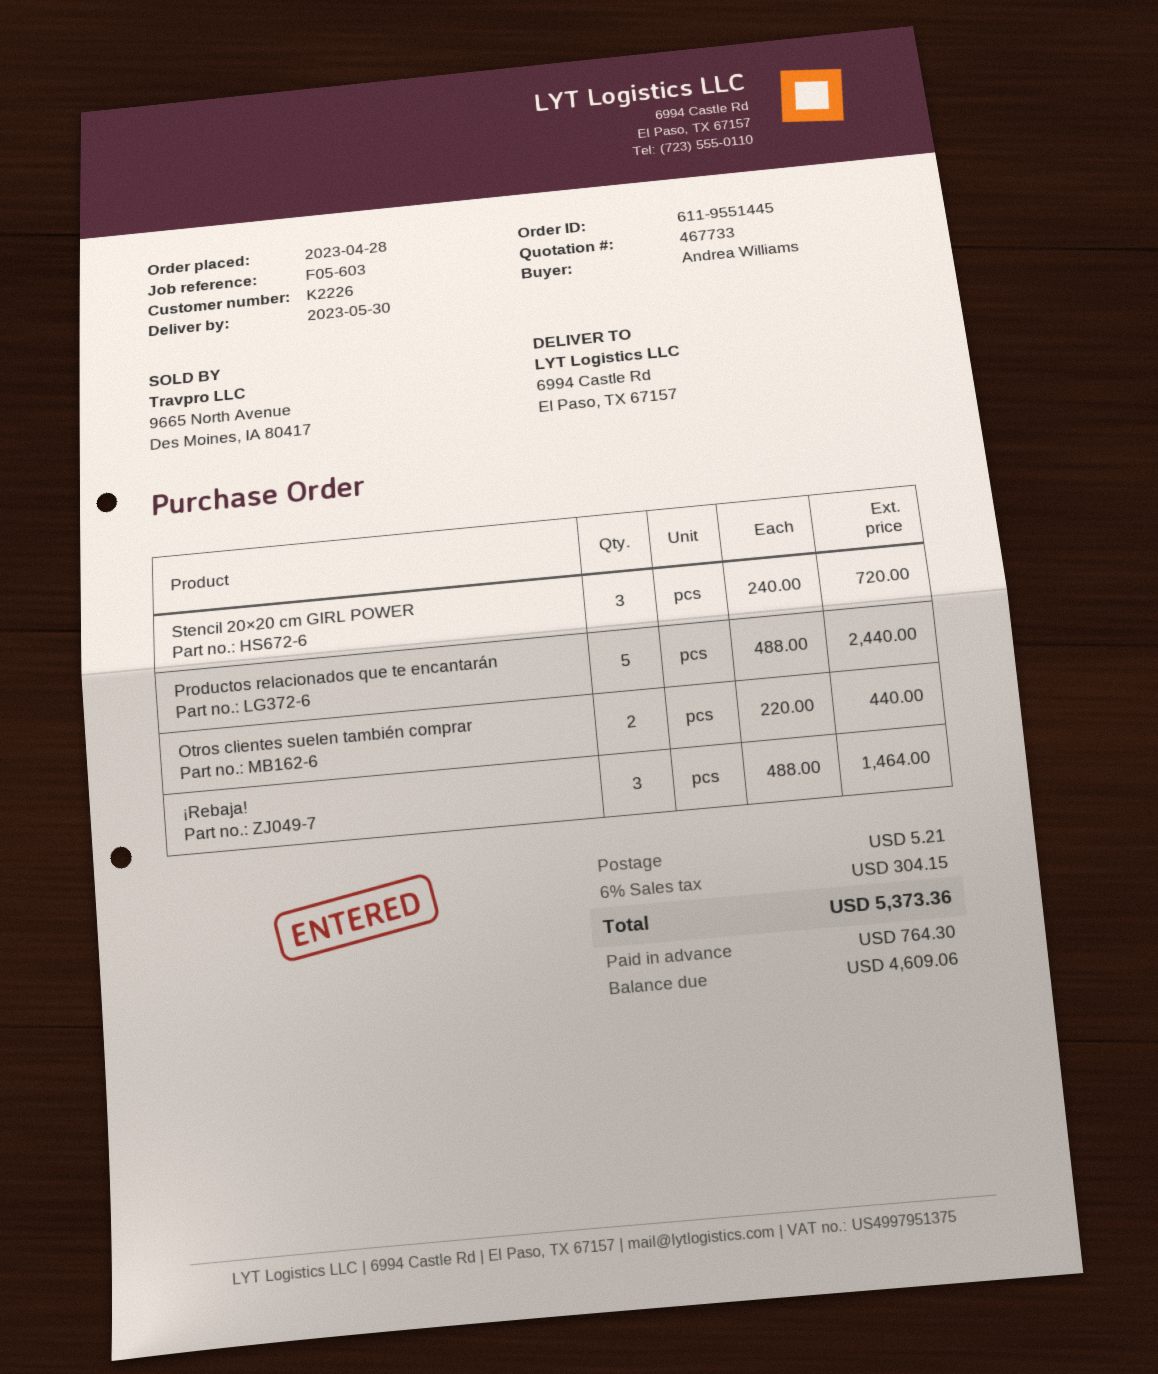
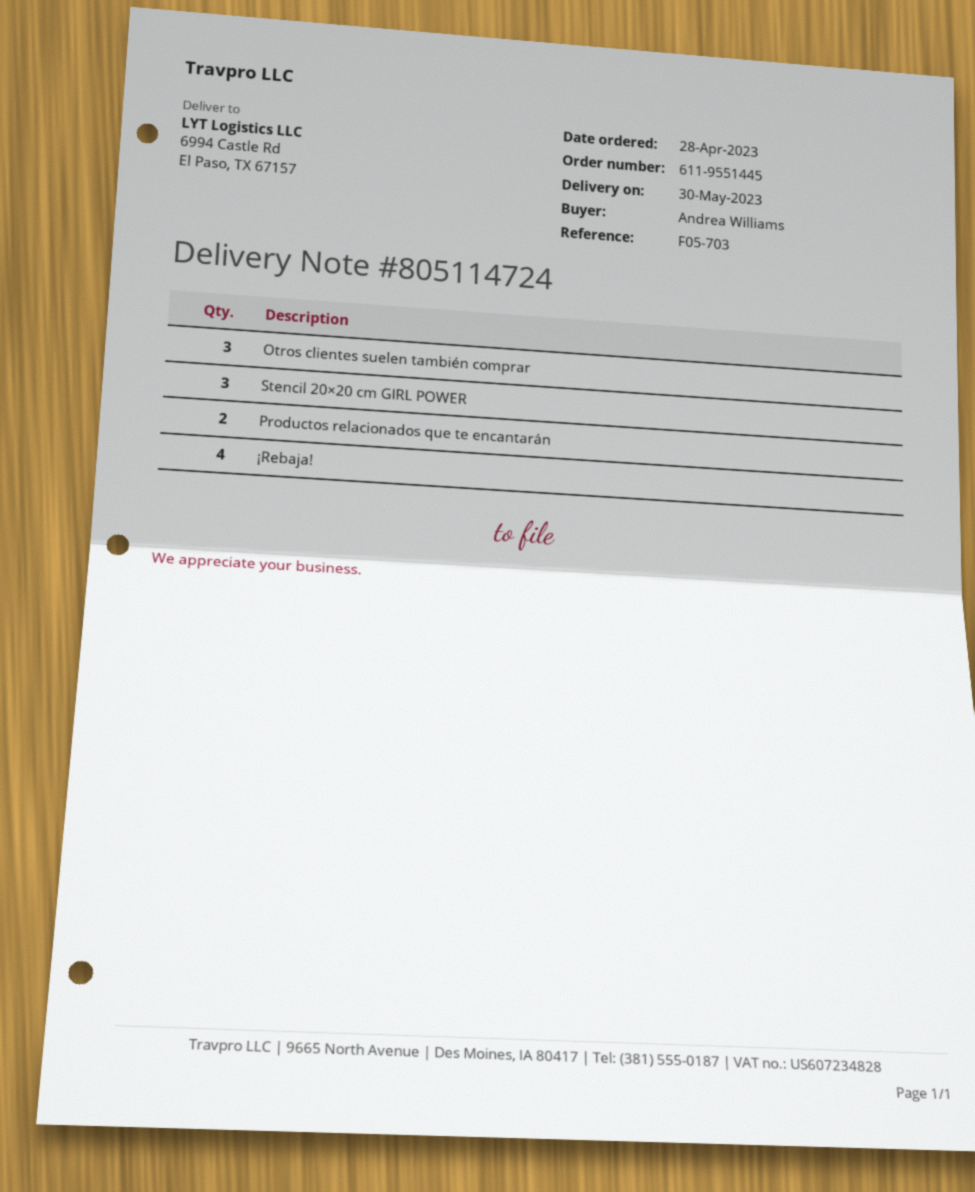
reference: F05-603 -> F05-703
Productos relacionados que te encantarán: 5 -> 2
Otros clientes suelen también comprar: 2 -> 3
¡Rebaja!: 3 -> 4

